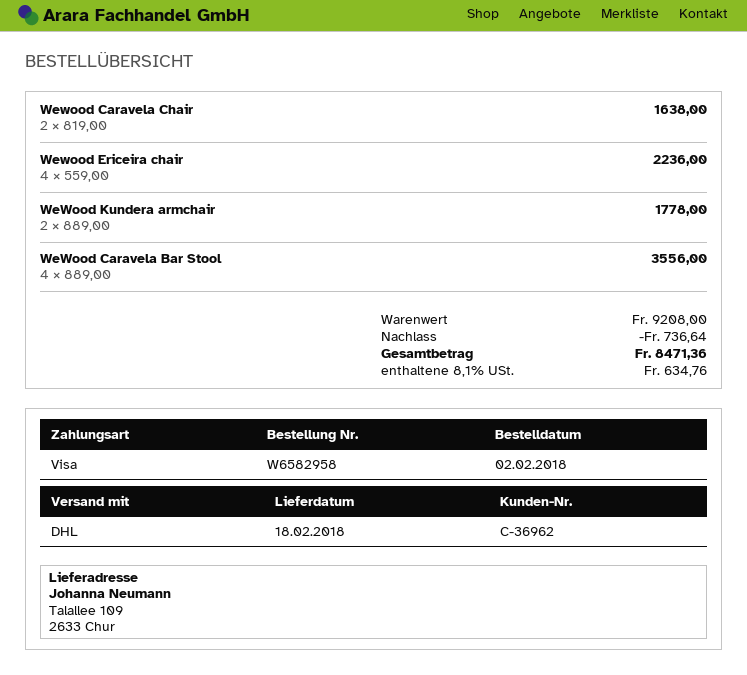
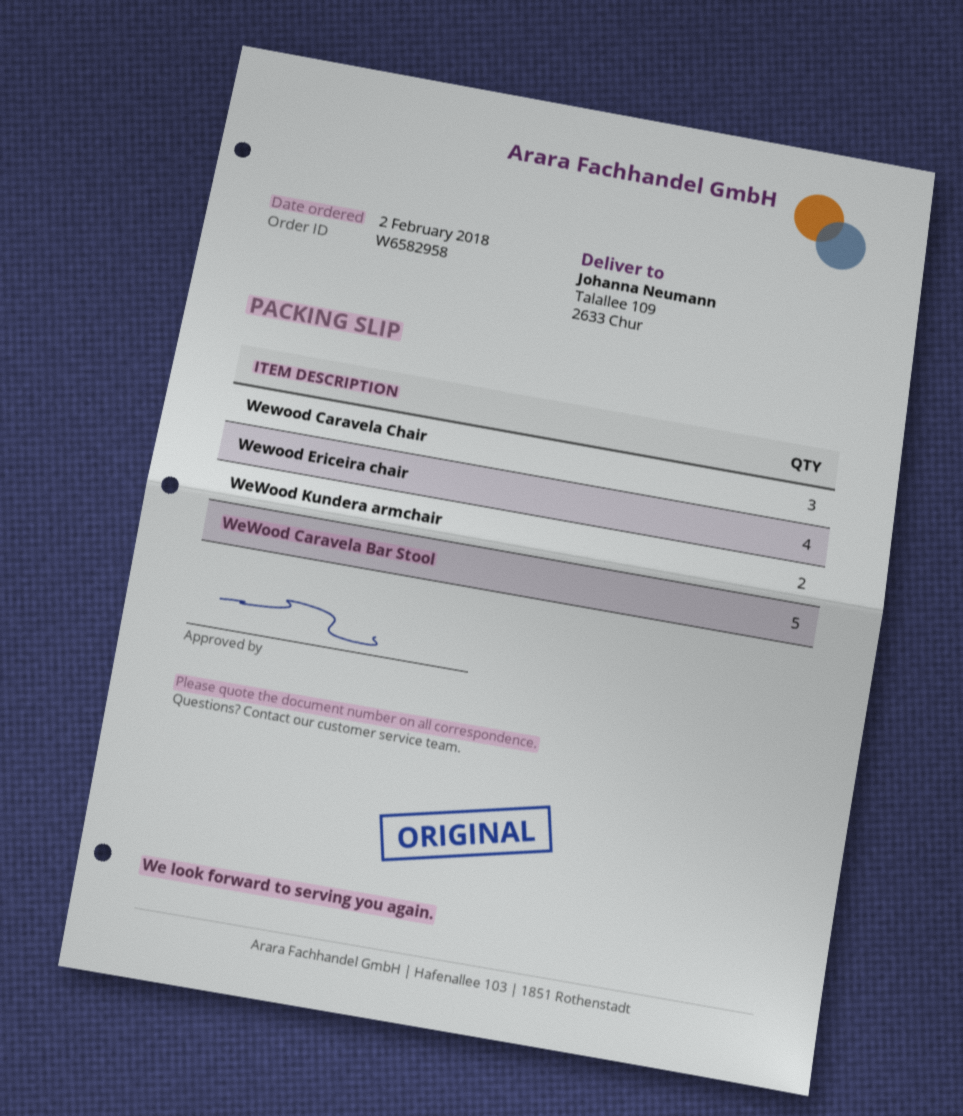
Wewood Caravela Chair: 2 -> 3
WeWood Caravela Bar Stool: 4 -> 5

